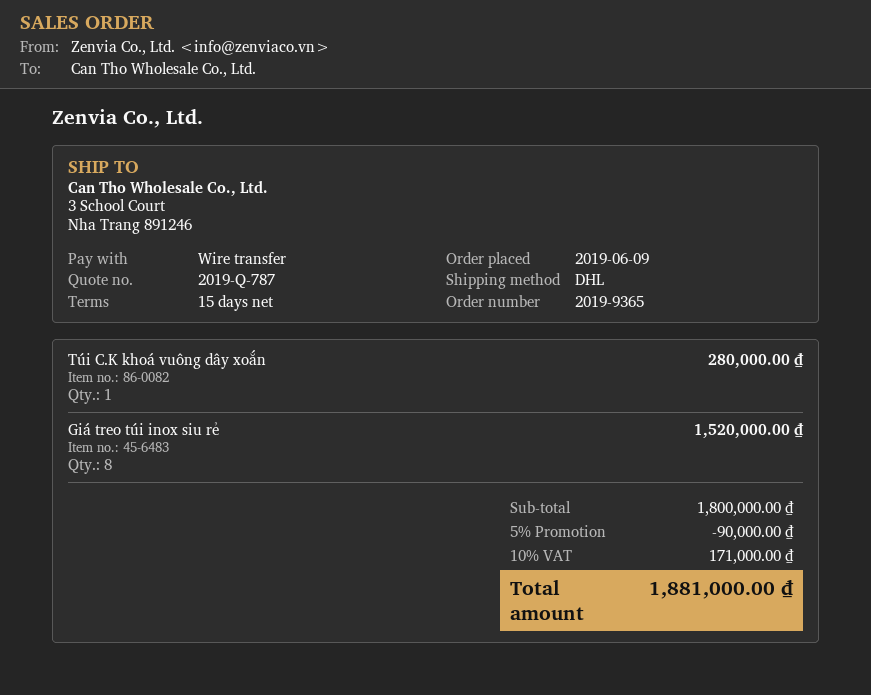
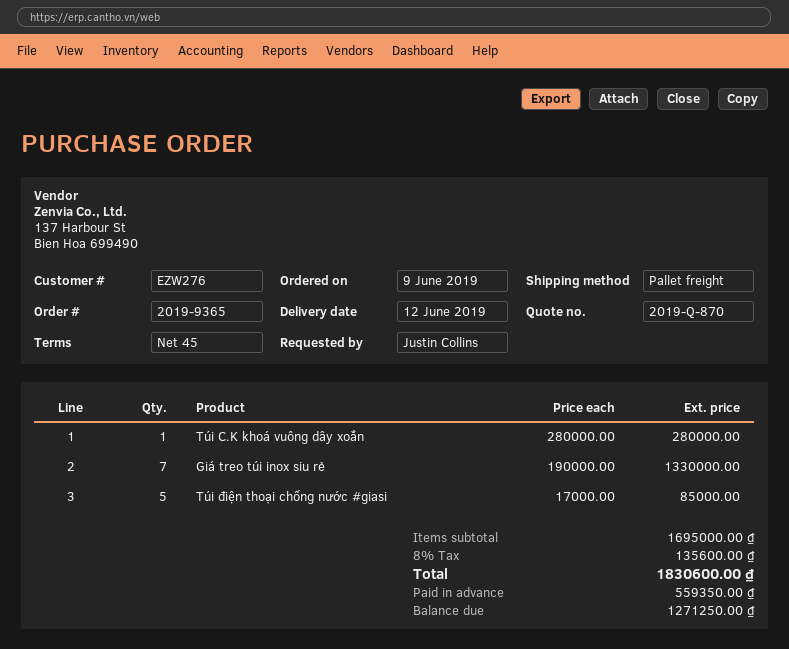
quote number: 2019-Q-787 -> 2019-Q-870
payment terms: 15 days -> 45 days
shipping method: DHL -> pallet freight
Giá treo túi inox siu rẻ: 8 for 1520000.00 -> 7 for 1330000.00
Túi điện thoại chống nước #giasi: none -> 5 for 85000.00
subtotal: 1800000.00 -> 1695000.00
discount: 5% = 90000.00 -> none
tax: 10% = 171000.00 -> 8% = 135600.00
total: 1881000.00 -> 1830600.00

